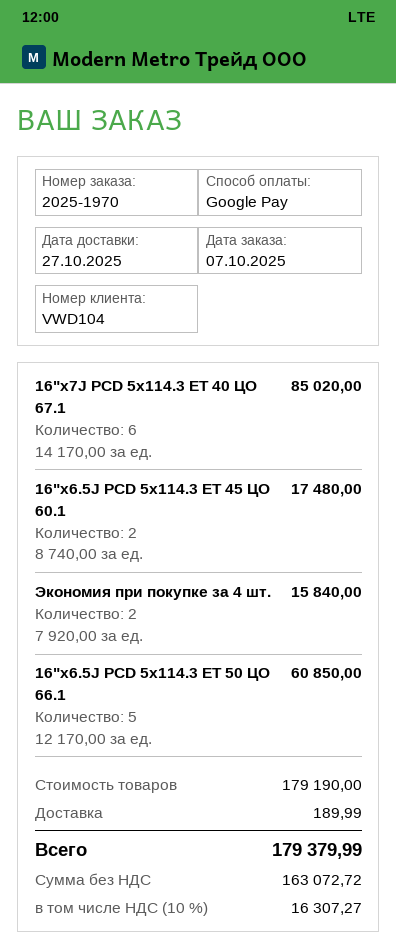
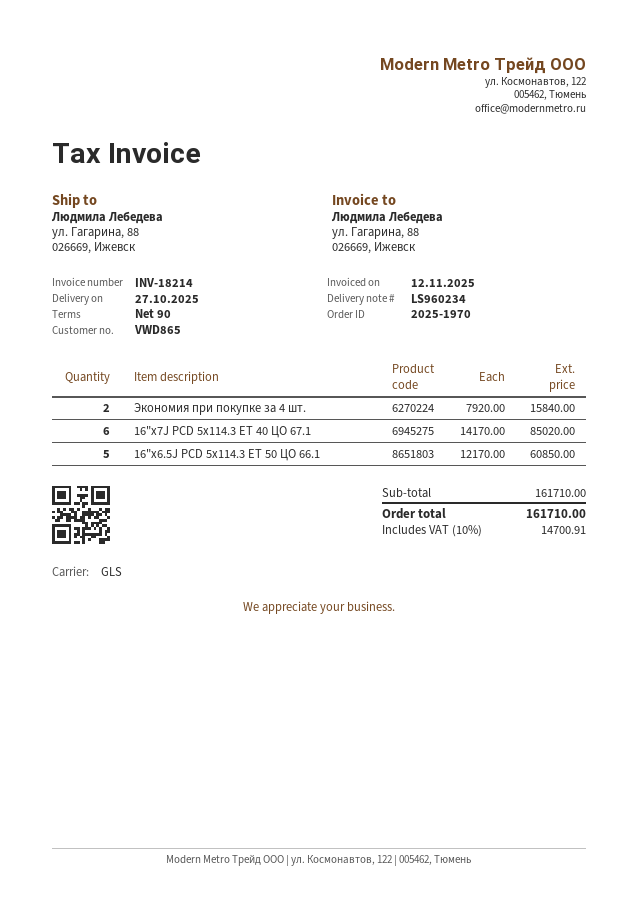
customer number: VWD104 -> VWD865
16"x6.5J PCD 5x114.3 ЕТ 45 ЦО 60.1: 2 x 8740.00 = 17480.00 -> none
subtotal: 179190.00 -> 161710.00
shipping: 189.99 -> none
tax: 10% = 16307.27 -> 10% = 14700.91
total: 179379.99 -> 161710.00

